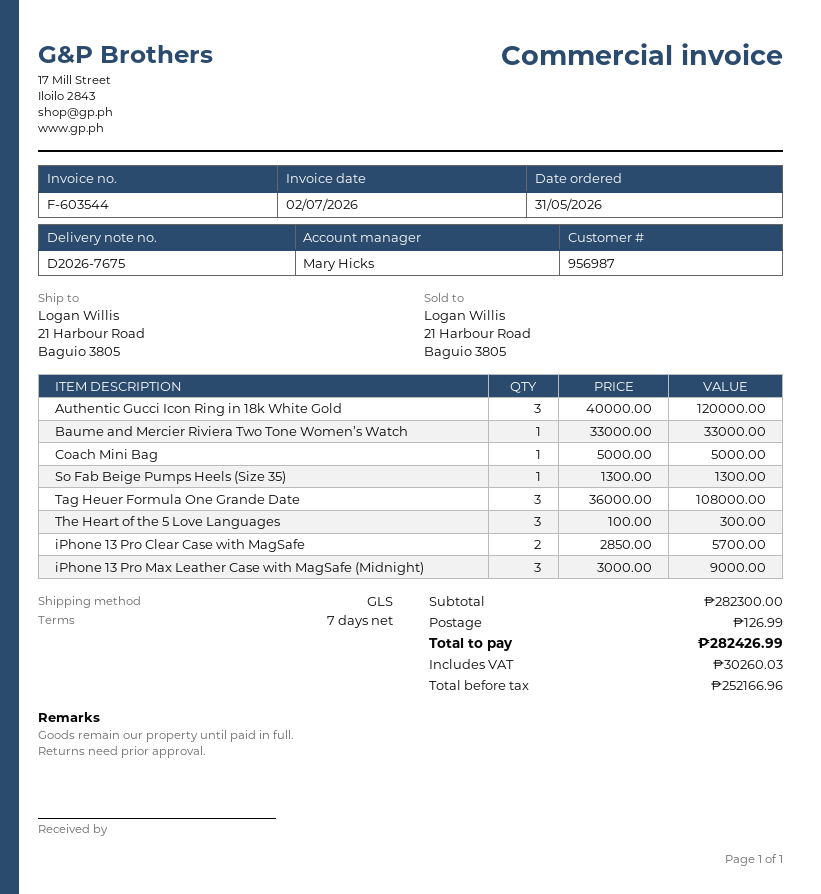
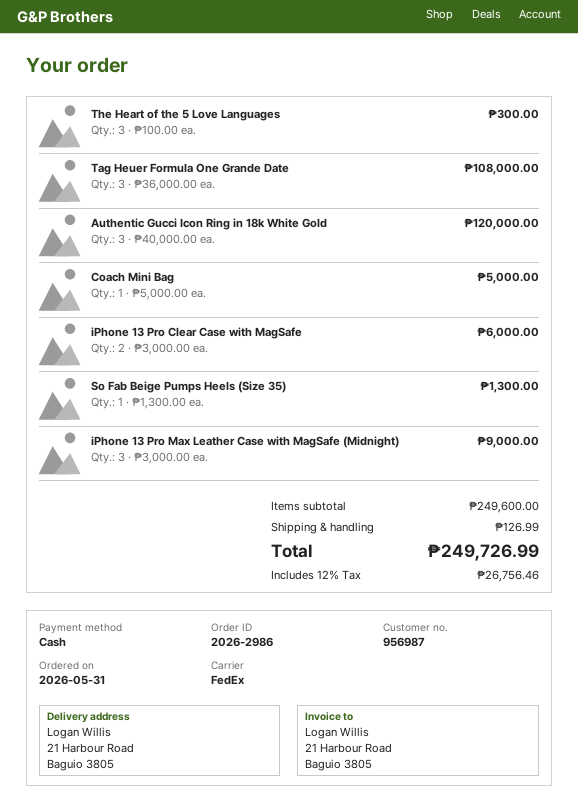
shipping method: GLS -> FedEx
Baume and Mercier Riviera Two Tone Women’s Watch: 1 x 33000.00 = 33000.00 -> none
iPhone 13 Pro Clear Case with MagSafe: 2 x 2850.00 = 5700.00 -> 2 x 3000.00 = 6000.00
subtotal: 282300.00 -> 249600.00
tax: 30260.03 -> 26756.46
total: 282426.99 -> 249726.99

